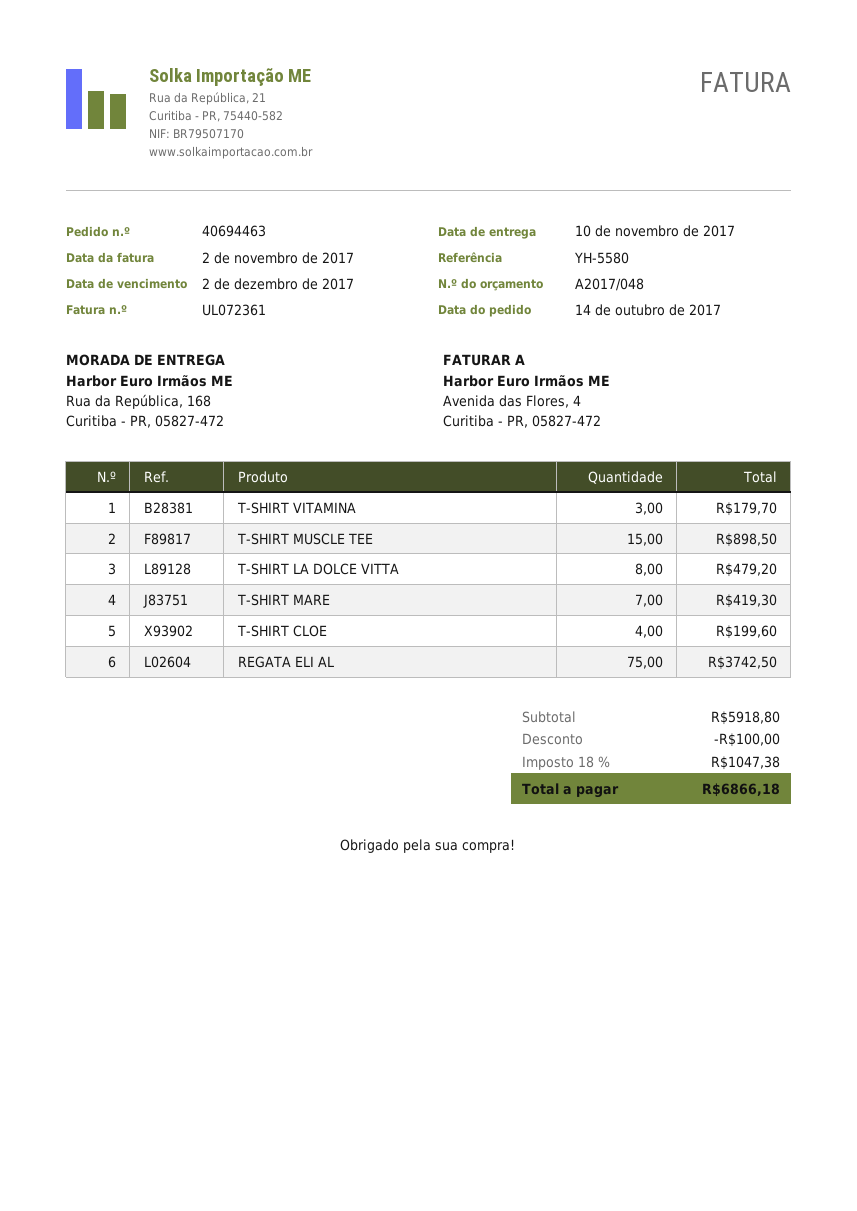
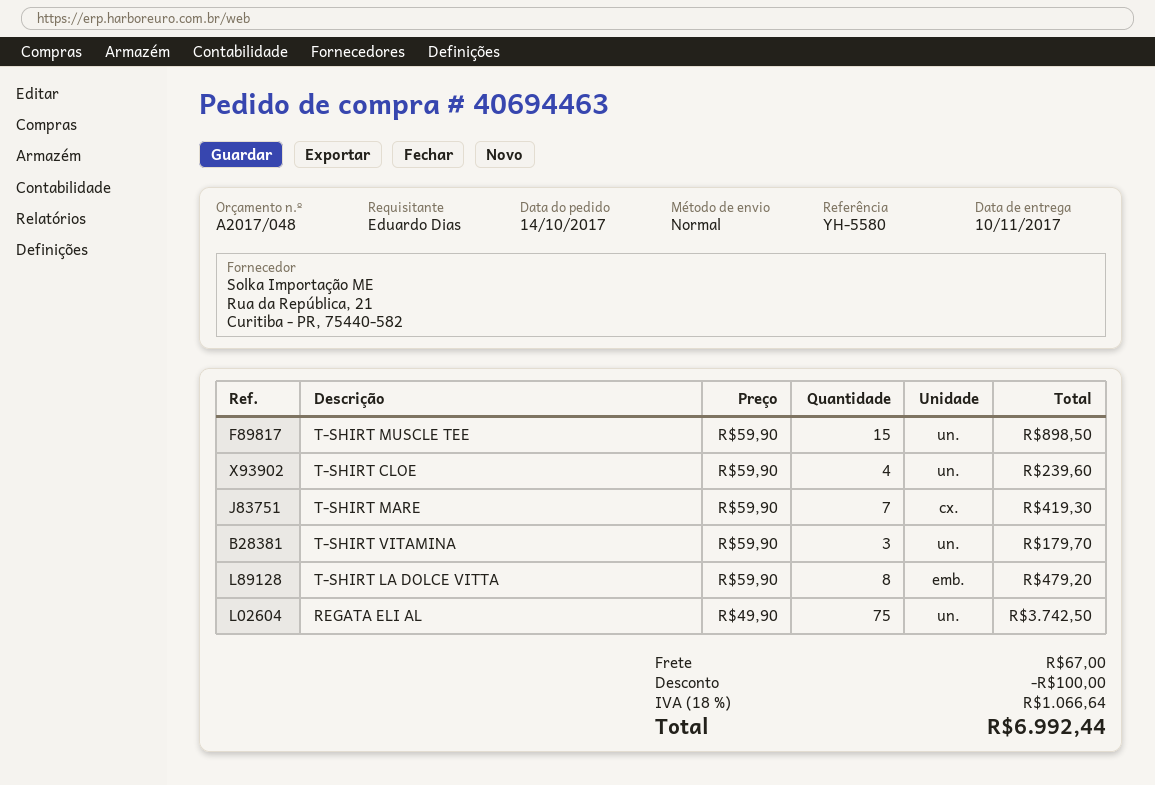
T-SHIRT CLOE: 4 for 199.60 -> 4 for 239.60
shipping: none -> 67.00
tax: 18% = 1047.38 -> 18% = 1066.64
total: 6866.18 -> 6992.44

